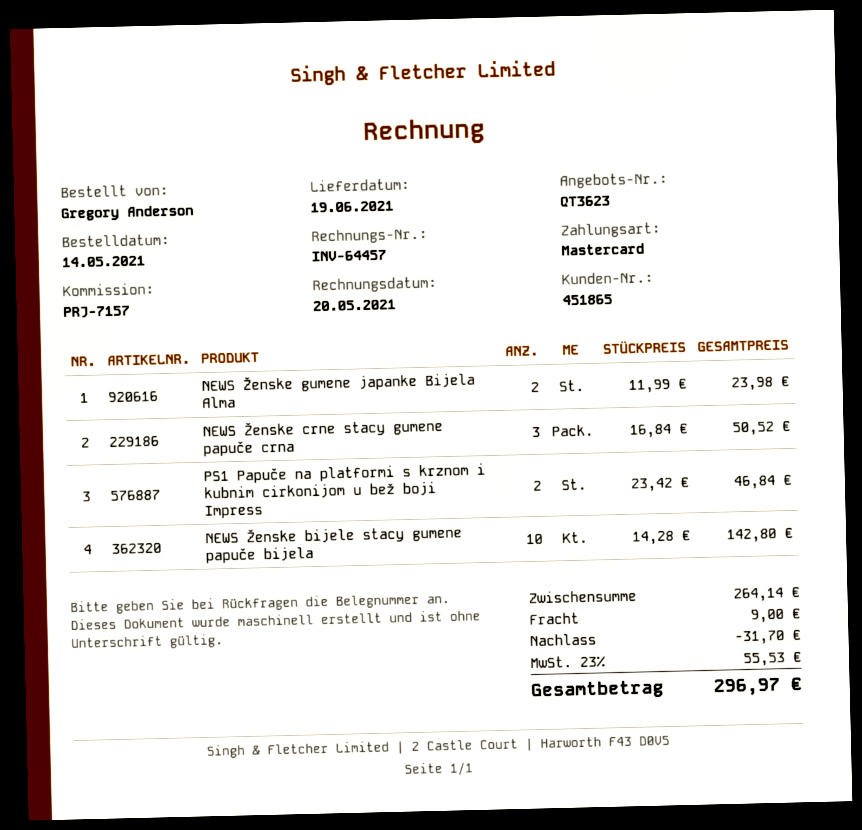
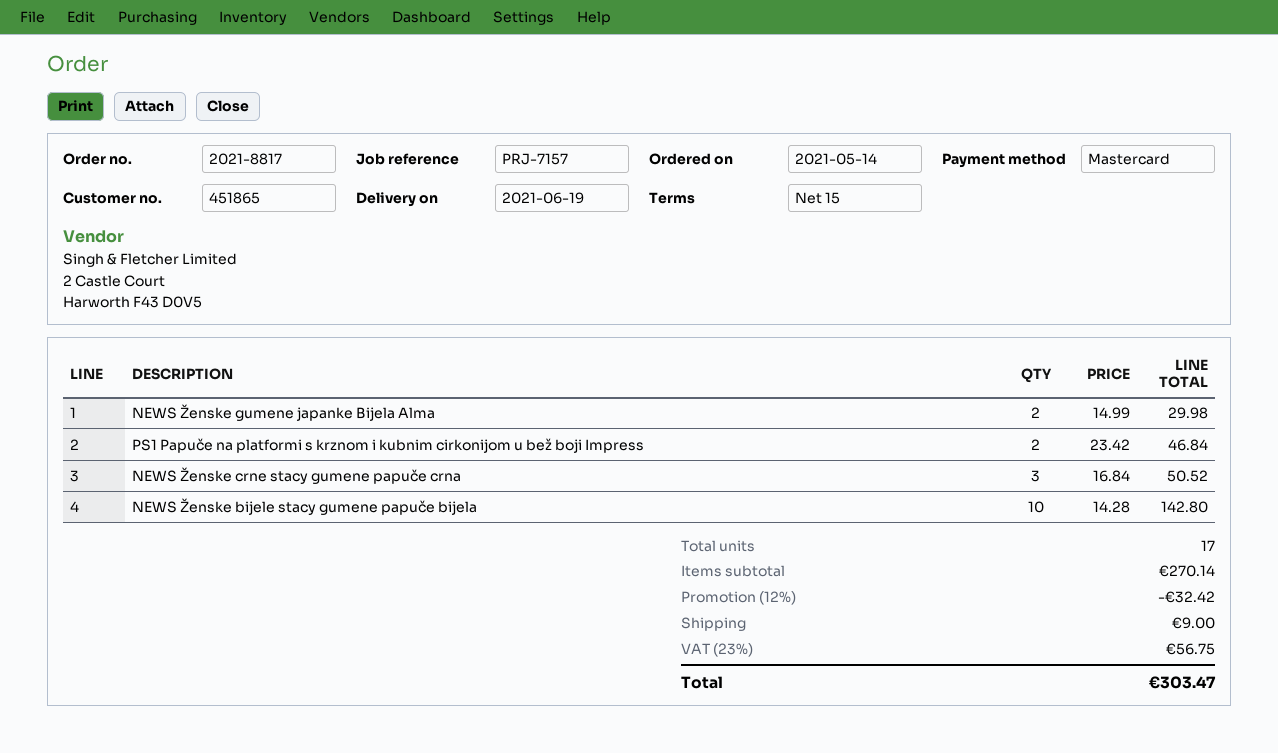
NEWS Ženske gumene japanke Bijela Alma: 2 x 11.99 = 23.98 -> 2 x 14.99 = 29.98
subtotal: 264.14 -> 270.14
discount: 31.70 -> 32.42
tax: 23% = 55.53 -> 23% = 56.75
total: 296.97 -> 303.47

